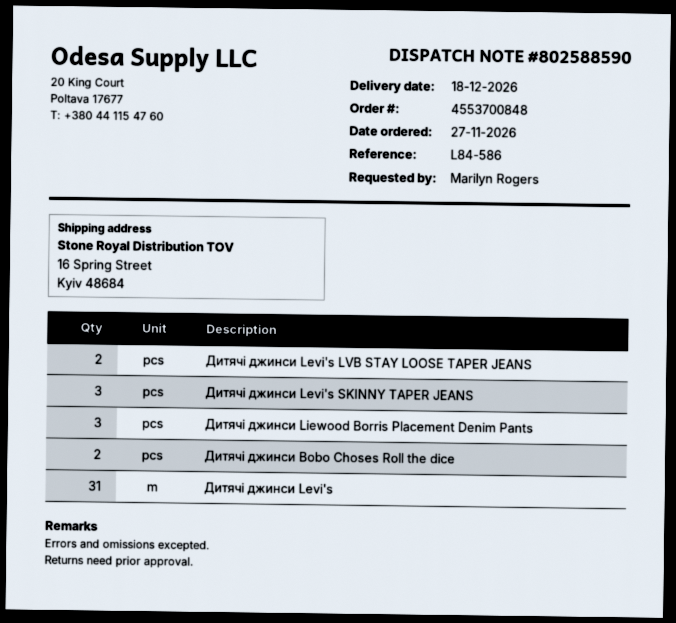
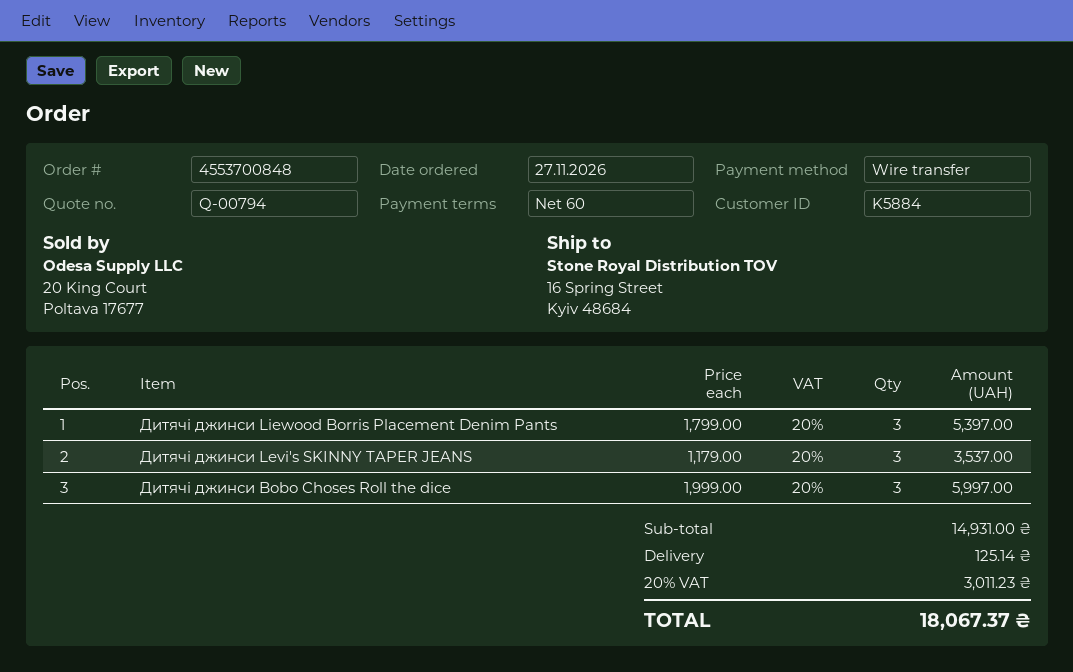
Дитячі джинси Levi's LVB STAY LOOSE TAPER JEANS: 2 -> none
Дитячі джинси Bobo Choses Roll the dice: 2 -> 3
Дитячі джинси Levi's: 31 -> none

